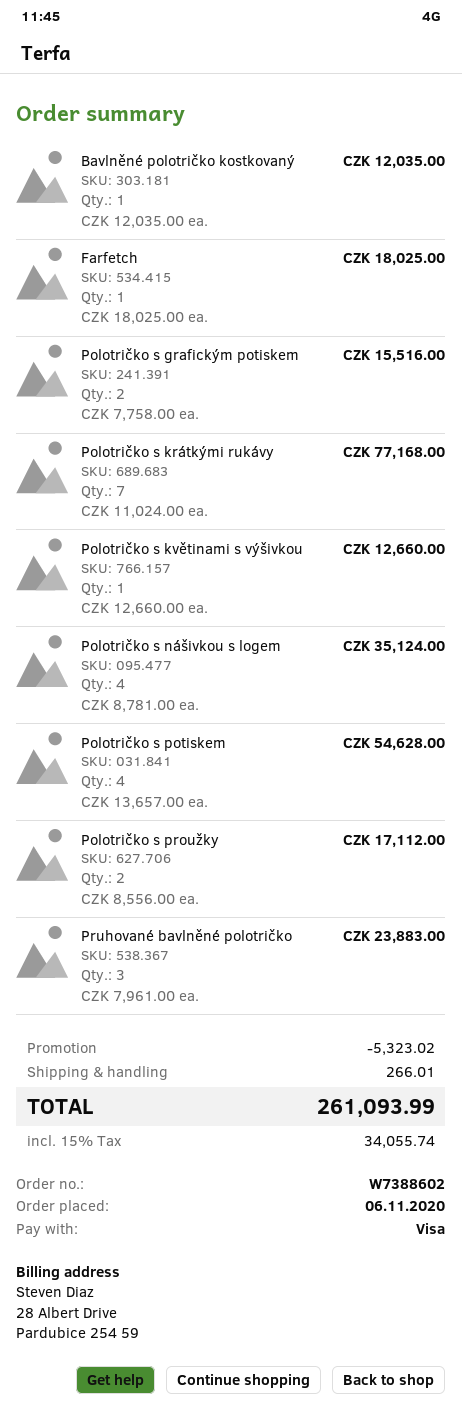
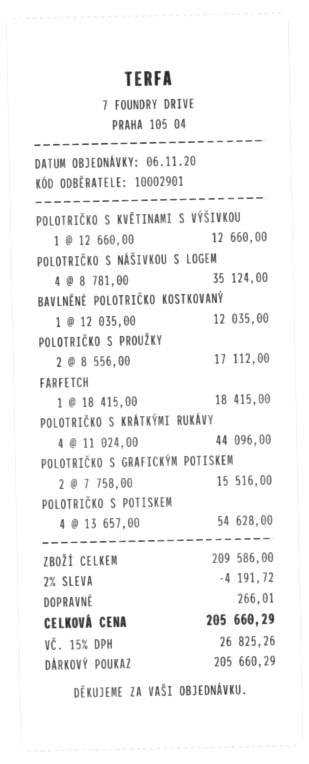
payment method: Visa -> gift card
Farfetch: 1 x 18025.00 = 18025.00 -> 1 x 18415.00 = 18415.00
Polotričko s krátkými rukávy: 7 x 11024.00 = 77168.00 -> 4 x 11024.00 = 44096.00
Pruhované bavlněné polotričko: 3 x 7961.00 = 23883.00 -> none
discount: 5323.02 -> 4191.72
tax: 15% = 34055.74 -> 15% = 26825.26
total: 261093.99 -> 205660.29

